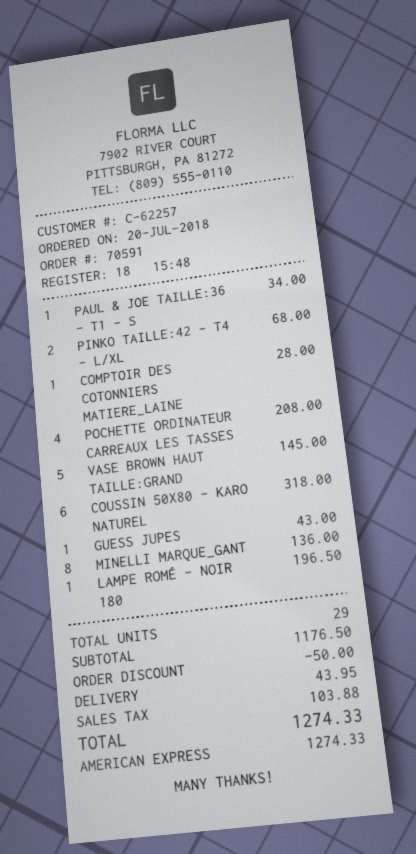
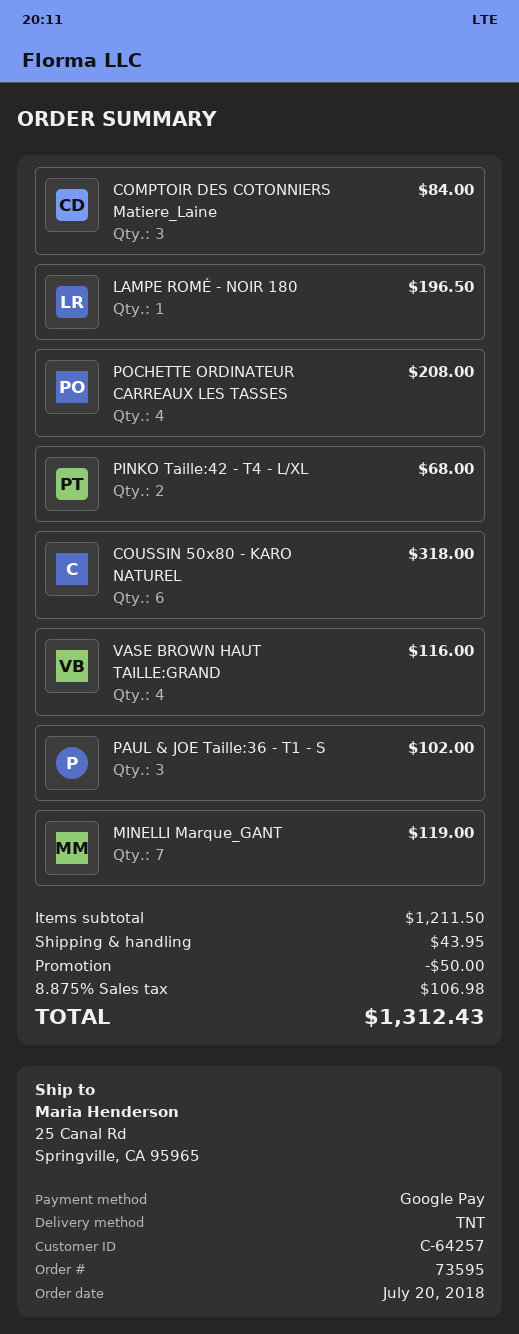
order number: 70591 -> 73595
customer number: C-62257 -> C-64257
payment method: American Express -> Google Pay
PAUL & JOE TAILLE:36 - T1 - S: 1 for 34.00 -> 3 for 102.00
COMPTOIR DES COTONNIERS MATIERE_LAINE: 1 for 28.00 -> 3 for 84.00
VASE BROWN HAUT TAILLE:GRAND: 5 for 145.00 -> 4 for 116.00
GUESS JUPES: 1 for 43.00 -> none
MINELLI MARQUE_GANT: 8 for 136.00 -> 7 for 119.00
subtotal: 1176.50 -> 1211.50
tax: 103.88 -> 106.98
total: 1274.33 -> 1312.43

